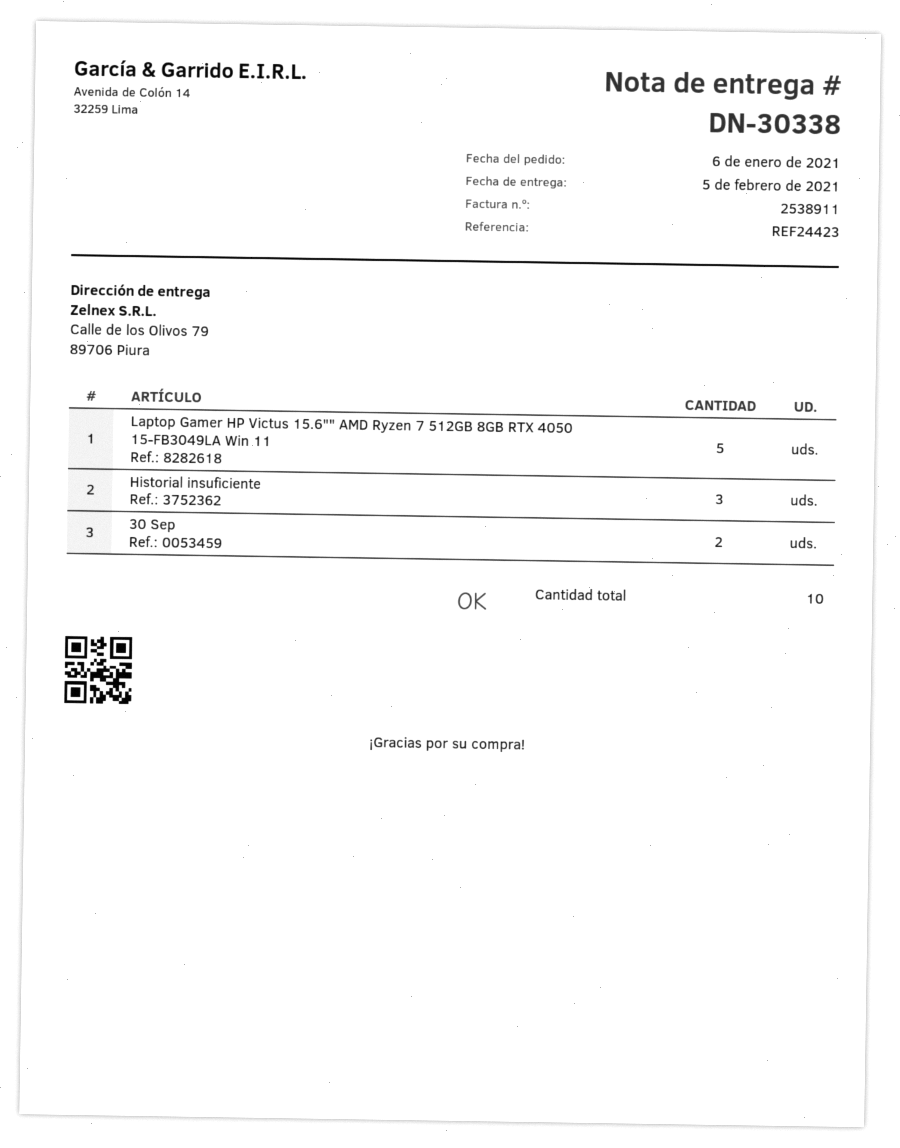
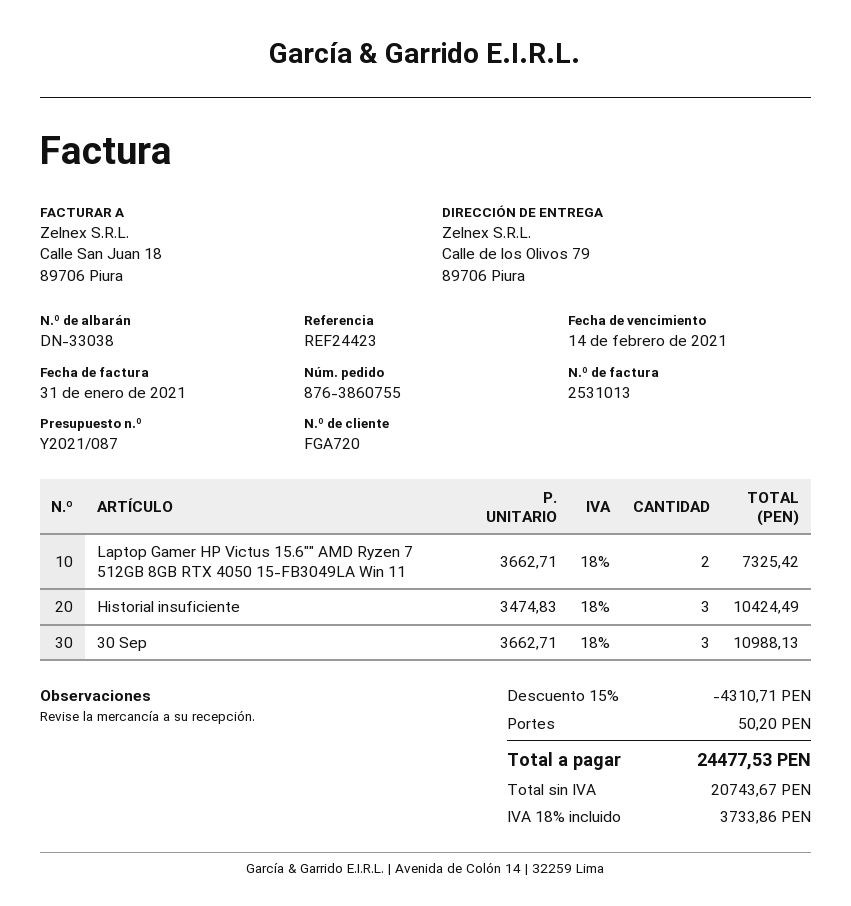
delivery note number: DN-30338 -> DN-33038
invoice number: 2538911 -> 2531013
Laptop Gamer HP Victus 15.6"" AMD Ryzen 7 512GB 8GB RTX 4050 15-FB3049LA Win 11: 5 -> 2
30 Sep: 2 -> 3

